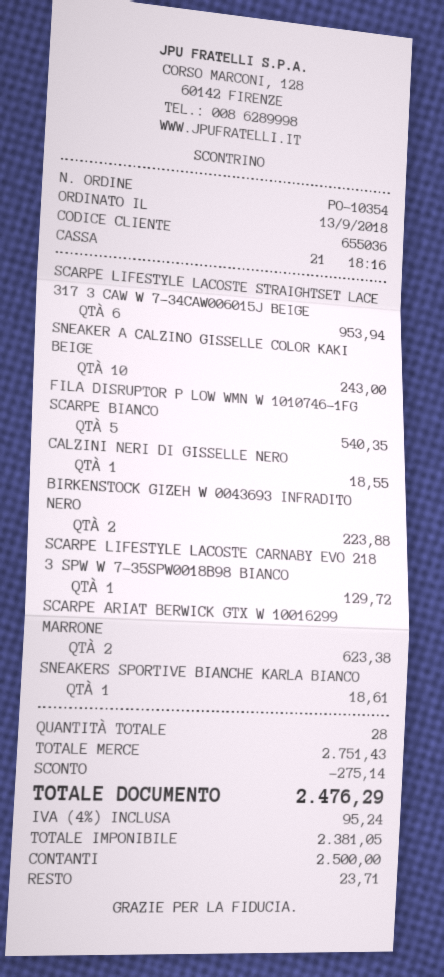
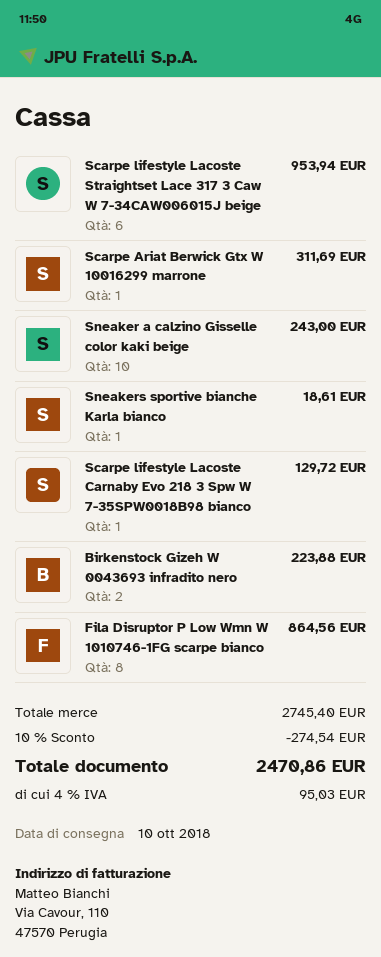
FILA DISRUPTOR P LOW WMN W 1010746-1FG SCARPE BIANCO: 5 for 540.35 -> 8 for 864.56
CALZINI NERI DI GISSELLE NERO: 1 for 18.55 -> none
SCARPE ARIAT BERWICK GTX W 10016299 MARRONE: 2 for 623.38 -> 1 for 311.69
subtotal: 2751.43 -> 2745.40
discount: 275.14 -> 274.54
tax: 4% = 95.24 -> 4% = 95.03
total: 2476.29 -> 2470.86

